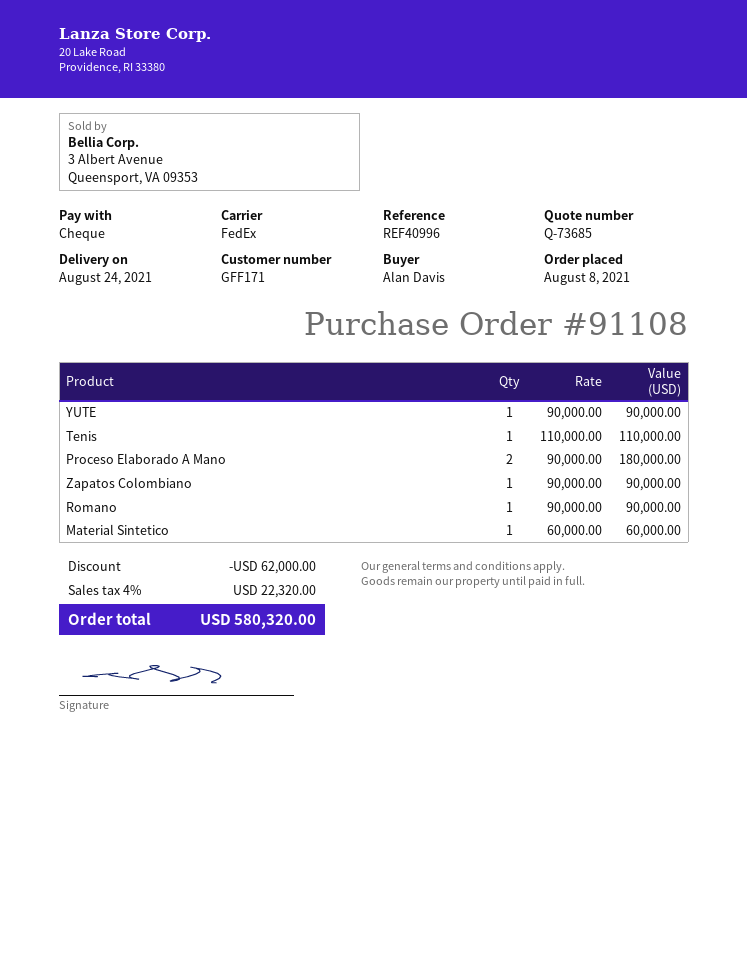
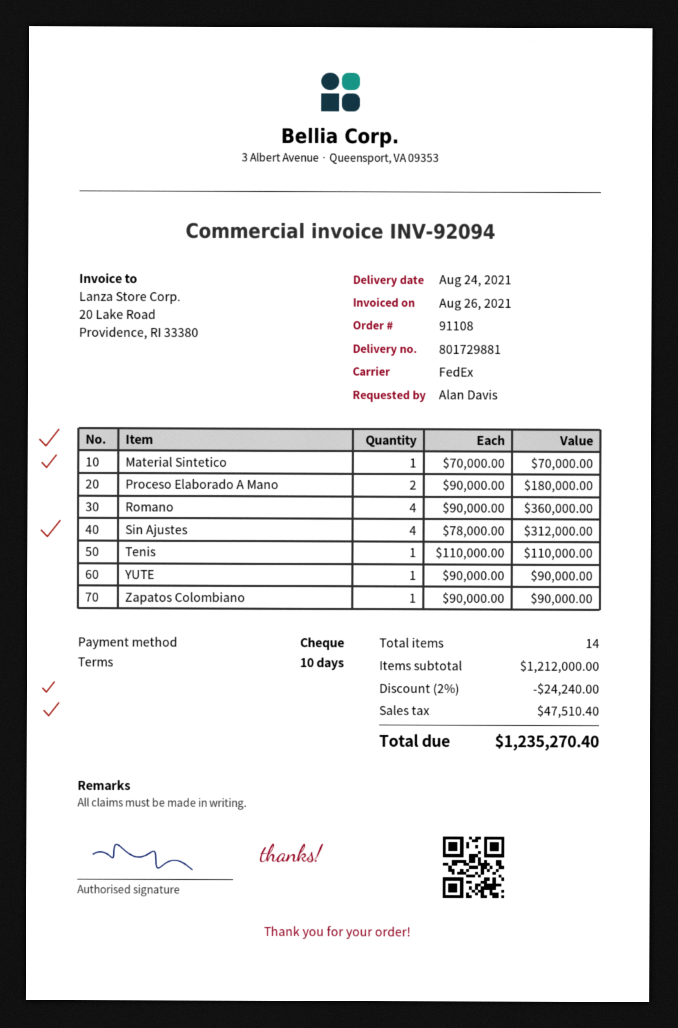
Romano: 1 x 90000.00 = 90000.00 -> 4 x 90000.00 = 360000.00
Material Sintetico: 1 x 60000.00 = 60000.00 -> 1 x 70000.00 = 70000.00
Sin Ajustes: none -> 4 x 78000.00 = 312000.00
discount: 62000.00 -> 24240.00
tax: 22320.00 -> 47510.40
total: 580320.00 -> 1235270.40

